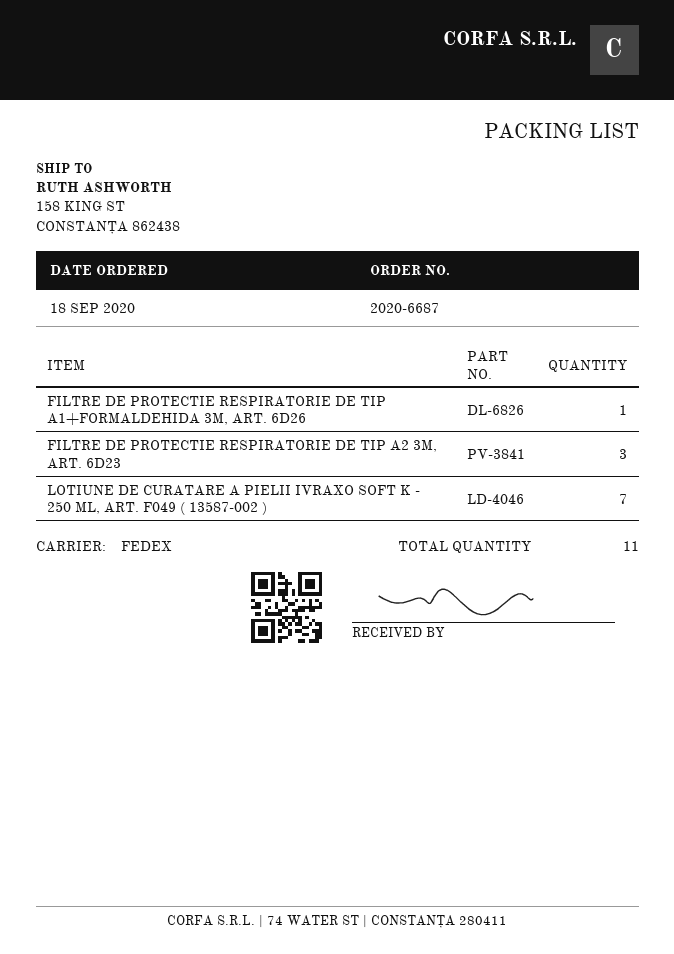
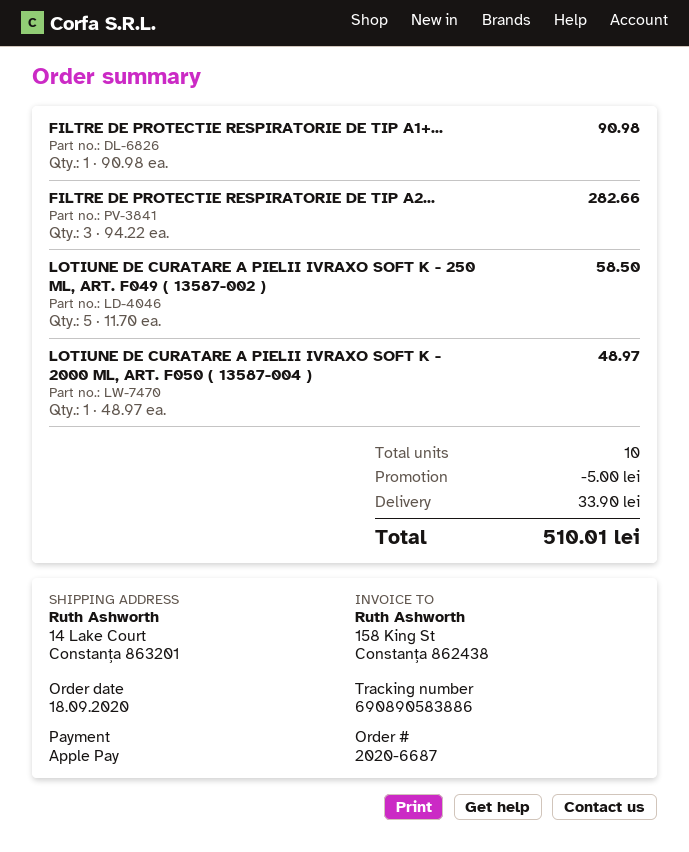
ship to: 158 KING ST, CONSTANȚA 862438 -> 14 Lake Court, Constanța 863201
LOTIUNE DE CURATARE A PIELII IVRAXO SOFT K - 250 ML, ART. F049 ( 13587-002 ): 7 -> 5
LOTIUNE DE CURATARE A PIELII IVRAXO SOFT K - 2000 ML, ART. F050 ( 13587-004 ): none -> 1
total quantity: 11 -> 10

